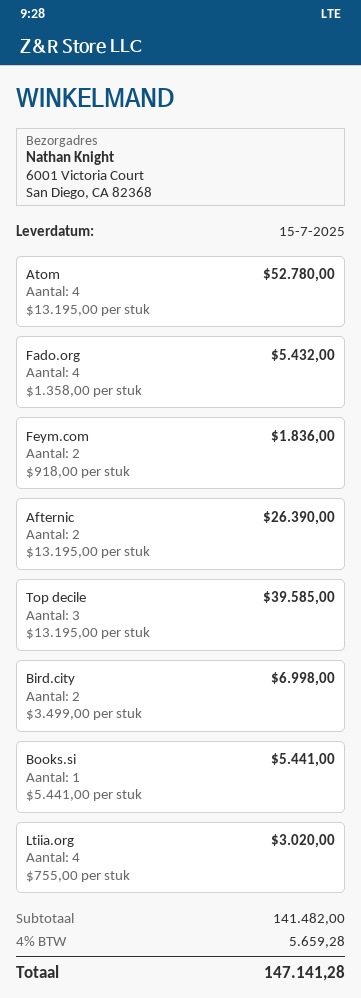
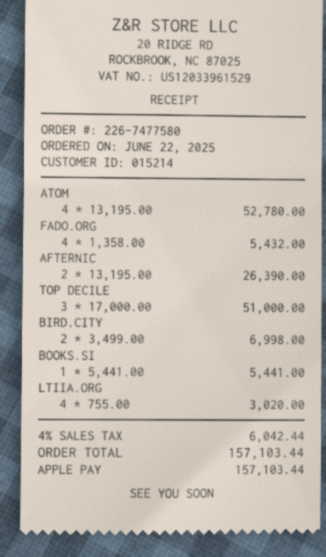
Feym.com: 2 x 918.00 = 1836.00 -> none
Top decile: 3 x 13195.00 = 39585.00 -> 3 x 17000.00 = 51000.00
tax: 4% = 5659.28 -> 4% = 6042.44
total: 147141.28 -> 157103.44

